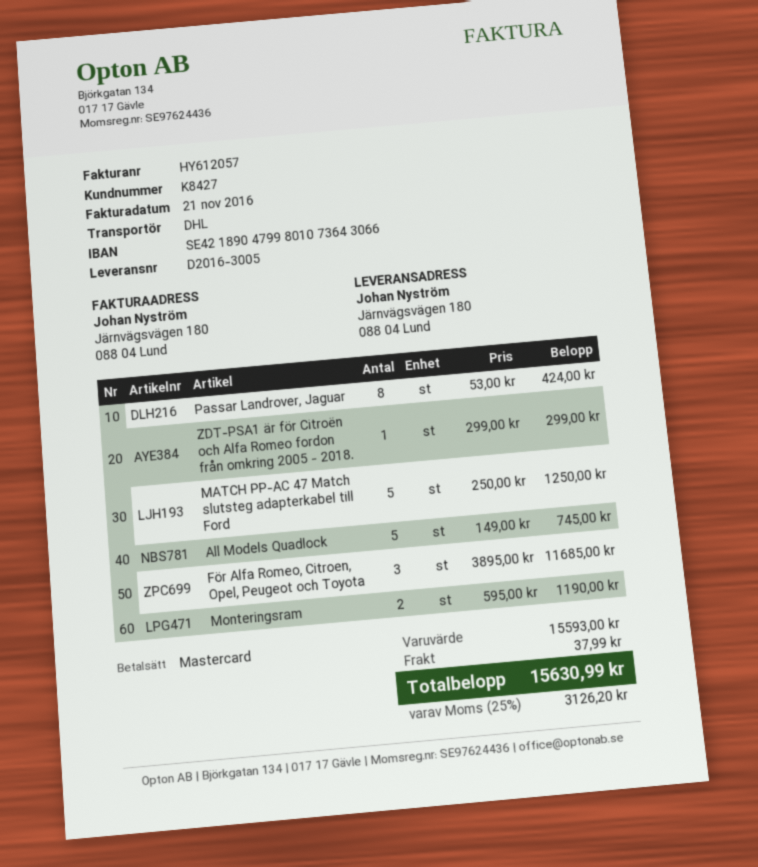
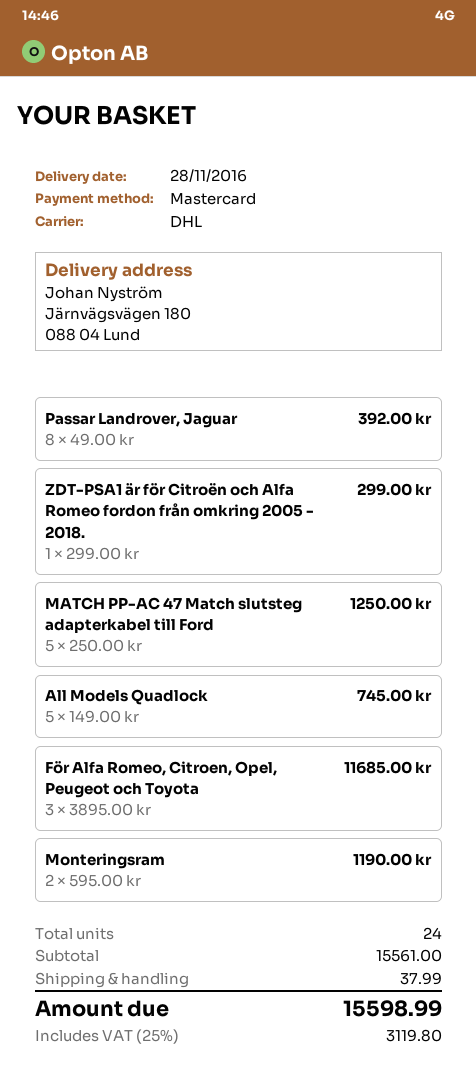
Passar Landrover, Jaguar: 8 x 53.00 = 424.00 -> 8 x 49.00 = 392.00
subtotal: 15593.00 -> 15561.00
tax: 25% = 3126.20 -> 25% = 3119.80
total: 15630.99 -> 15598.99

